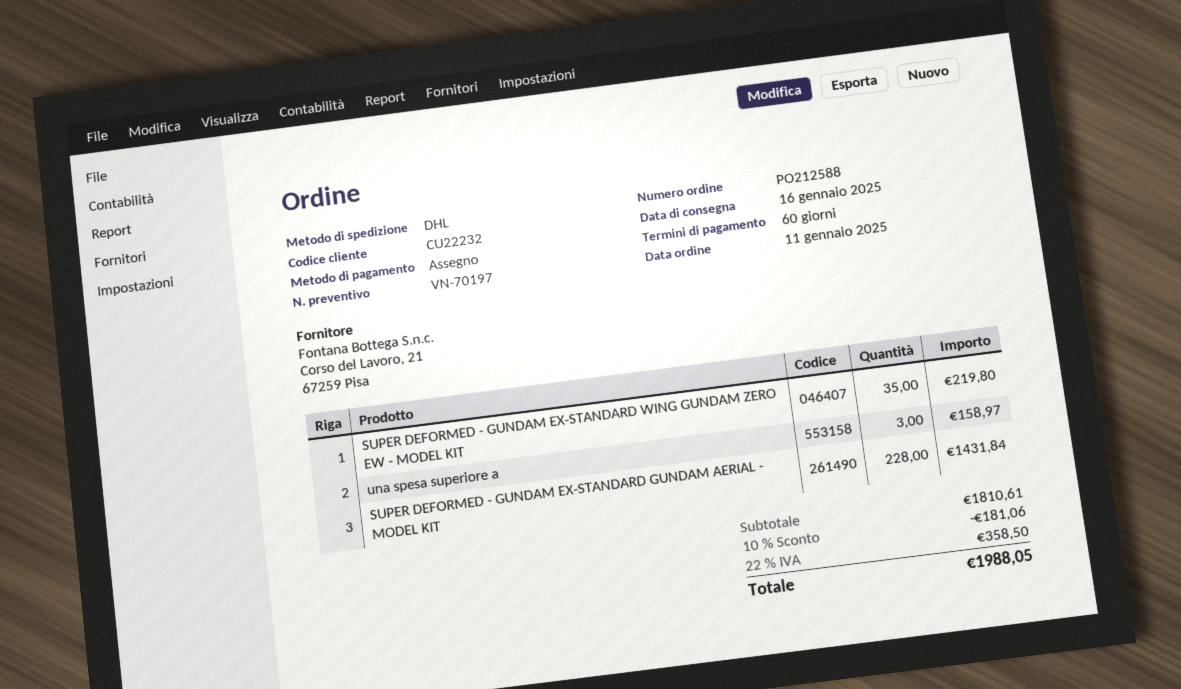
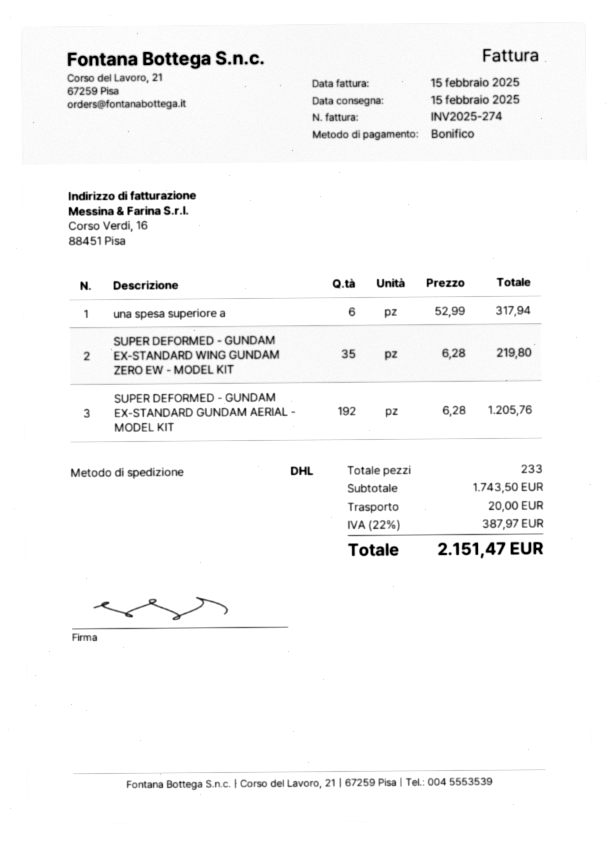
delivery date: 2025-01-16 -> 2025-02-15
payment method: cheque -> bank transfer
una spesa superiore a: 3 for 158.97 -> 6 for 317.94
SUPER DEFORMED - GUNDAM EX-STANDARD GUNDAM AERIAL - MODEL KIT: 228 for 1431.84 -> 192 for 1205.76
subtotal: 1810.61 -> 1743.50
discount: 10% = 181.06 -> none
shipping: none -> 20.00
tax: 22% = 358.50 -> 22% = 387.97
total: 1988.05 -> 2151.47

